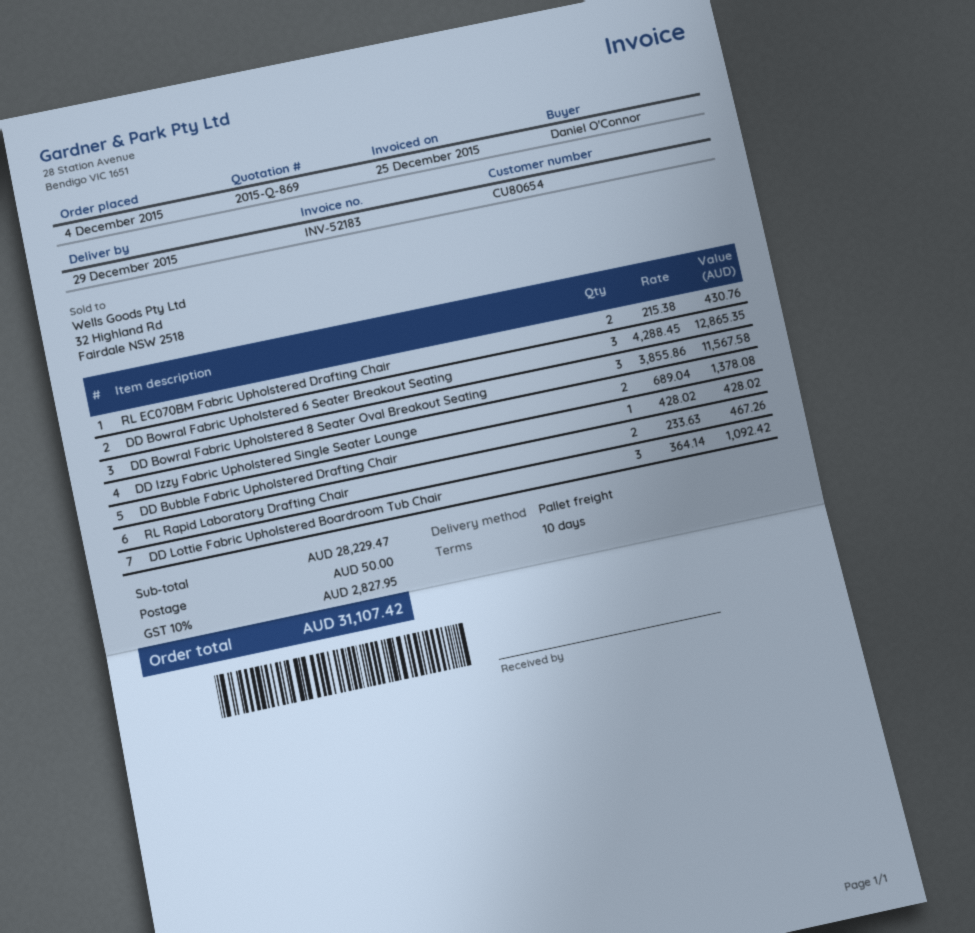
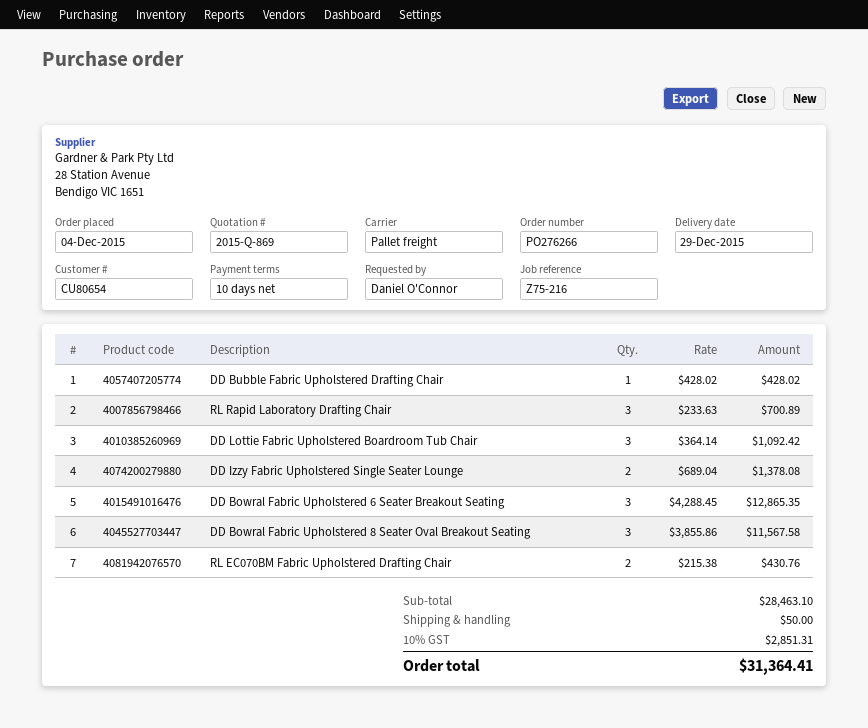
RL Rapid Laboratory Drafting Chair: 2 x 233.63 = 467.26 -> 3 x 233.63 = 700.89
subtotal: 28229.47 -> 28463.10
tax: 10% = 2827.95 -> 10% = 2851.31
total: 31107.42 -> 31364.41

